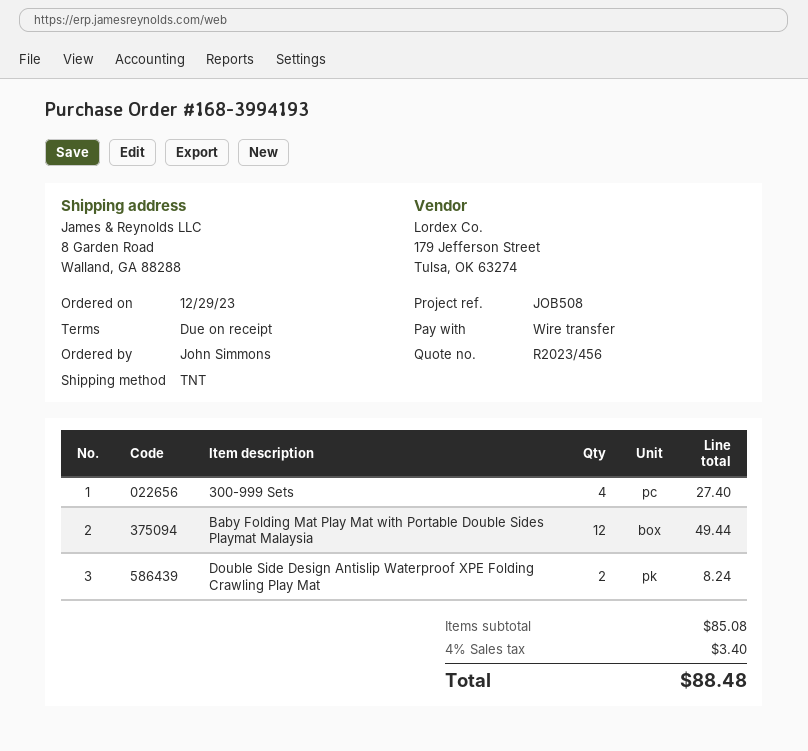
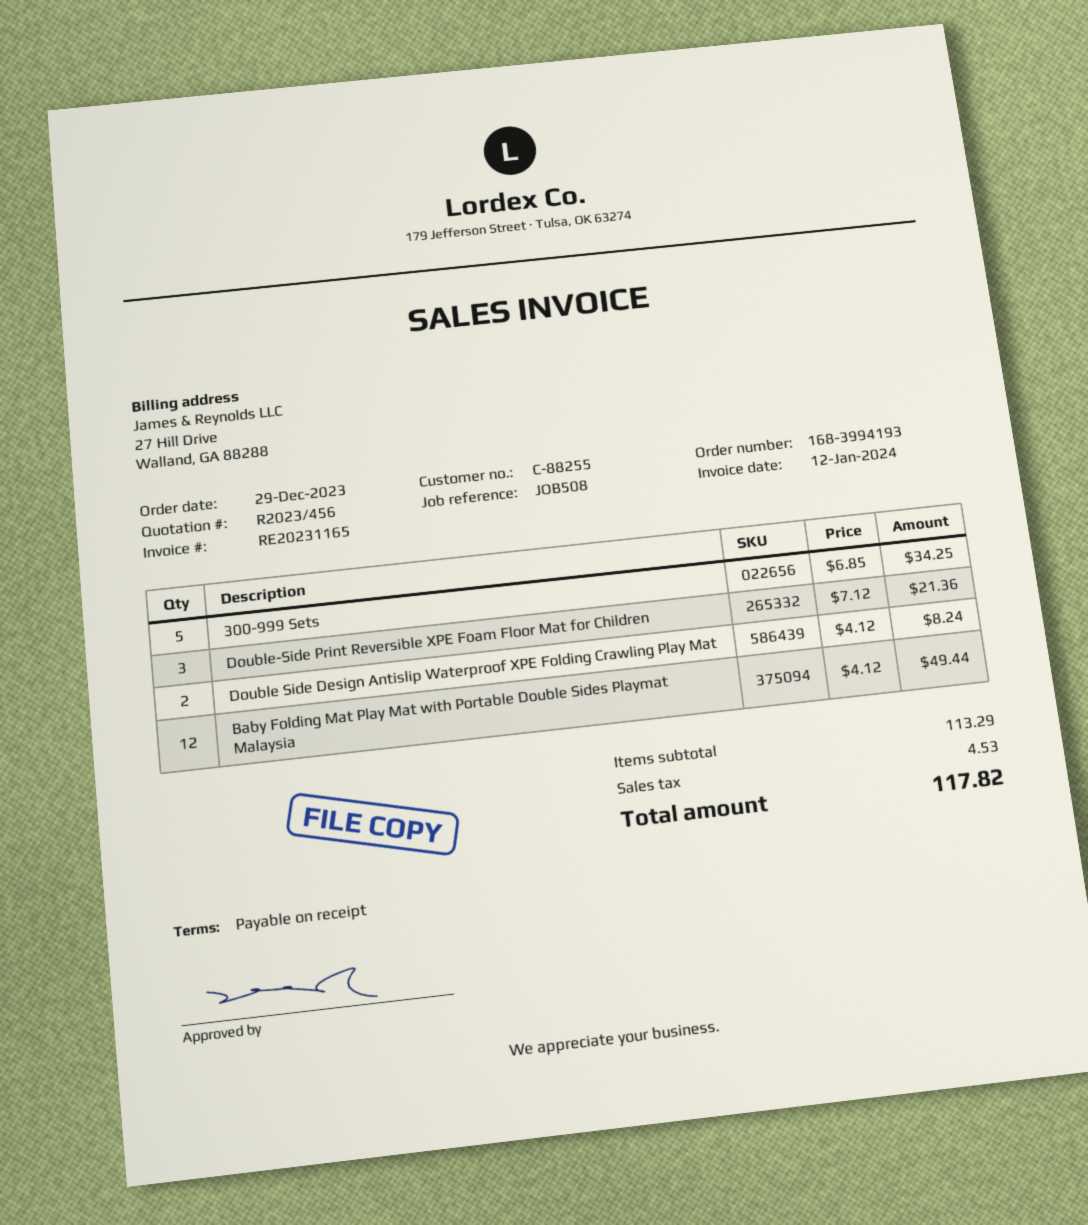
300-999 Sets: 4 for 27.40 -> 5 for 34.25
Double-Side Print Reversible XPE Foam Floor Mat for Children: none -> 3 for 21.36
subtotal: 85.08 -> 113.29
tax: 3.40 -> 4.53
total: 88.48 -> 117.82

